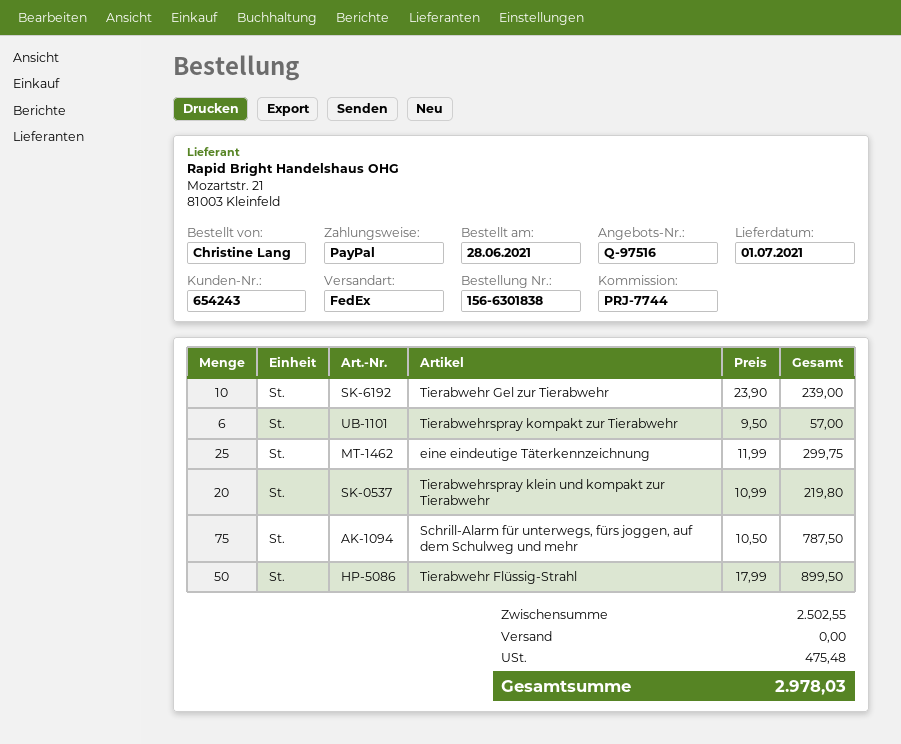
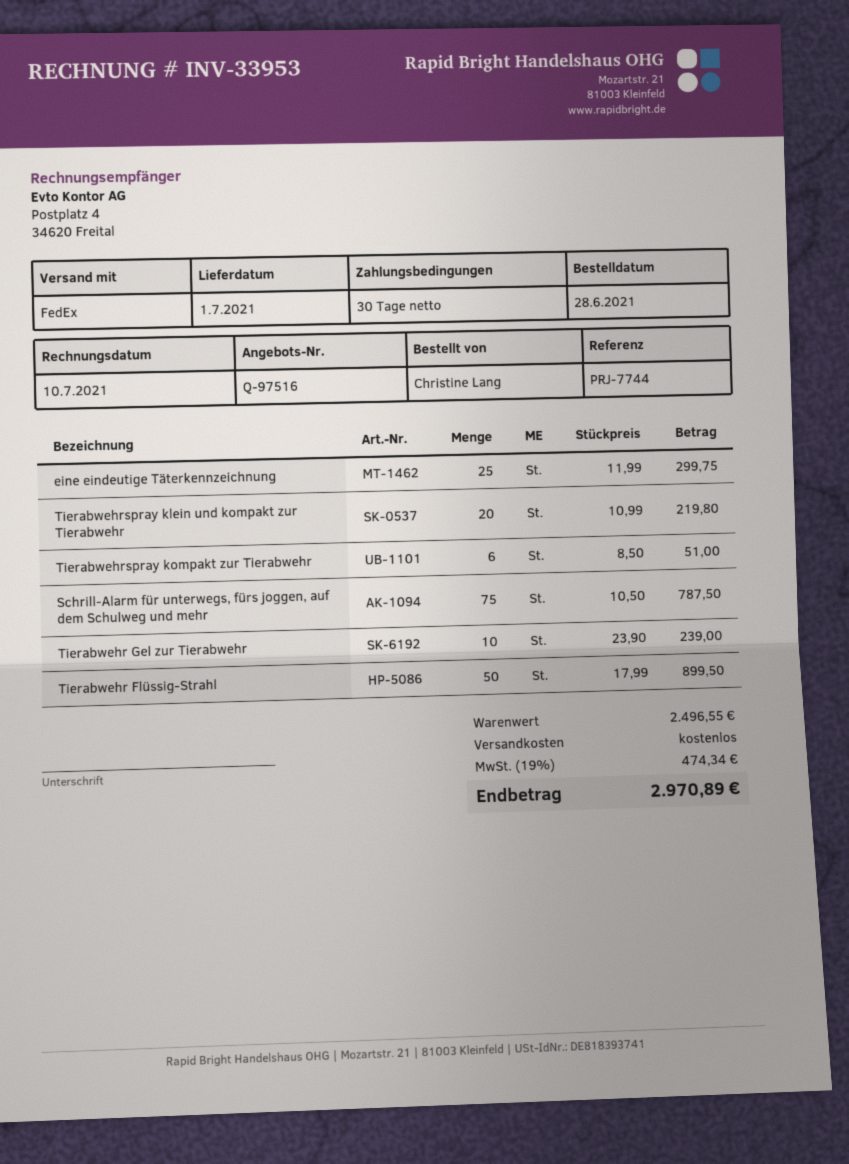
Tierabwehrspray kompakt zur Tierabwehr: 6 x 9.50 = 57.00 -> 6 x 8.50 = 51.00
subtotal: 2502.55 -> 2496.55
tax: 475.48 -> 474.34
total: 2978.03 -> 2970.89

